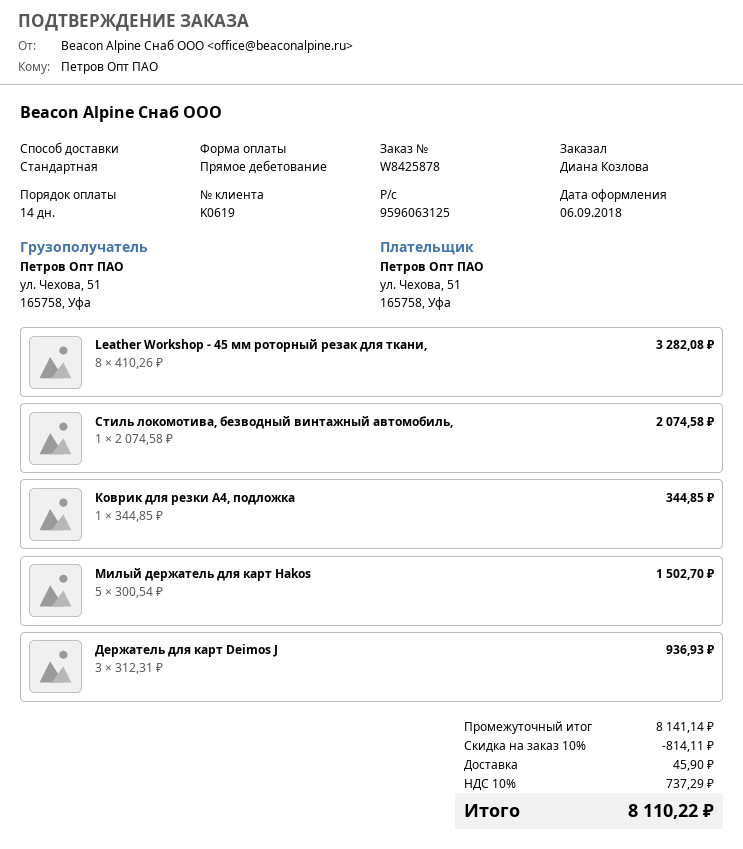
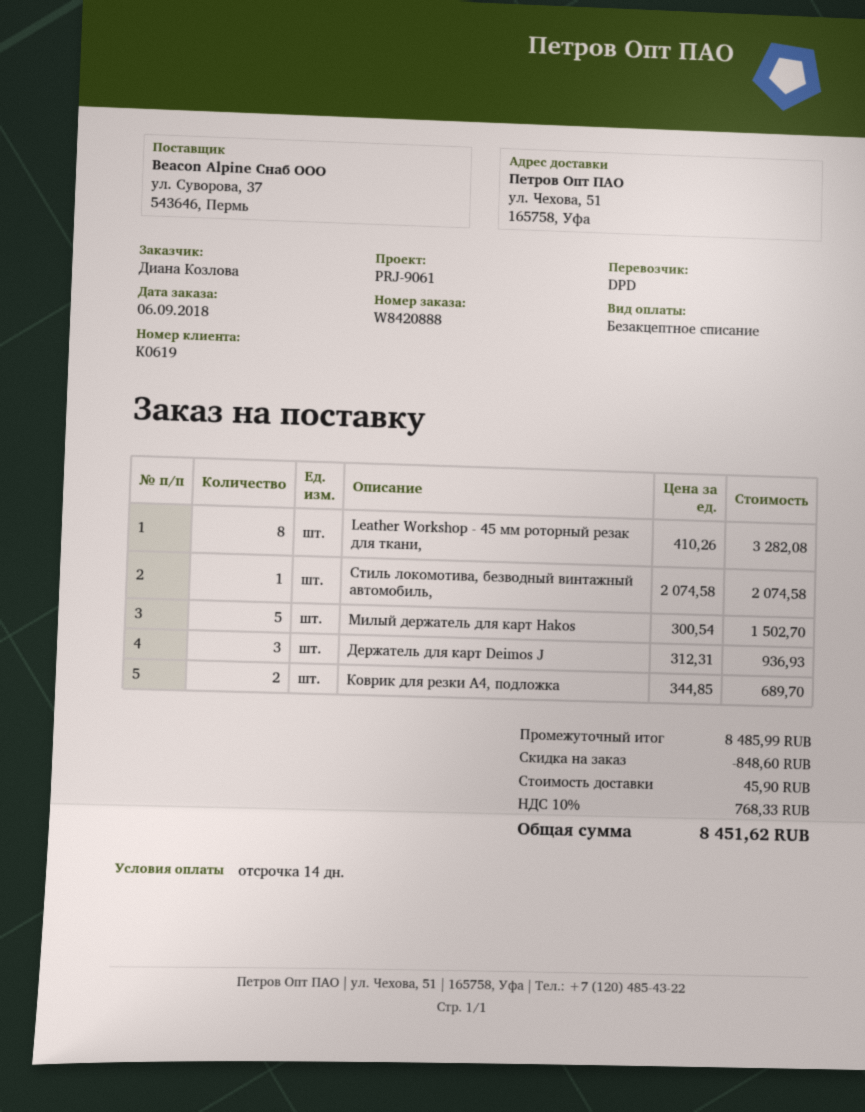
order number: W8425878 -> W8420888
shipping method: standard -> DPD
Коврик для резки А4, подложка: 1 x 344.85 = 344.85 -> 2 x 344.85 = 689.70
subtotal: 8141.14 -> 8485.99
discount: 814.11 -> 848.60
tax: 10% = 737.29 -> 10% = 768.33
total: 8110.22 -> 8451.62

